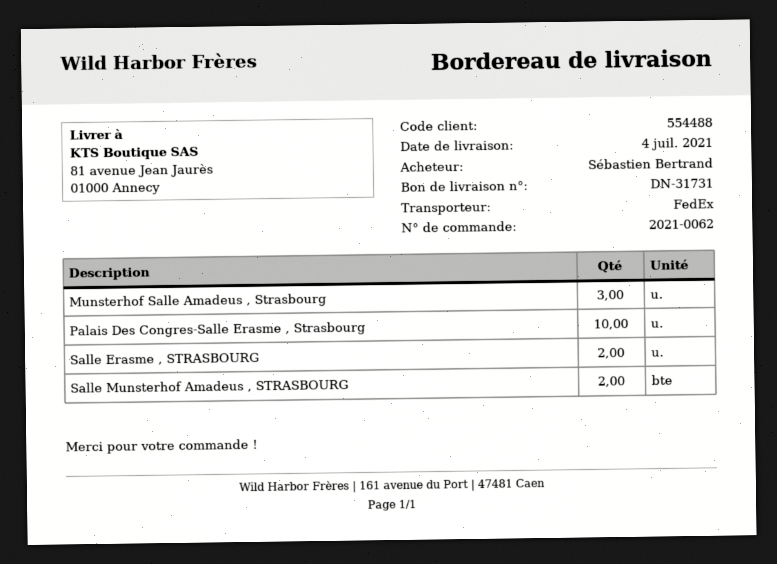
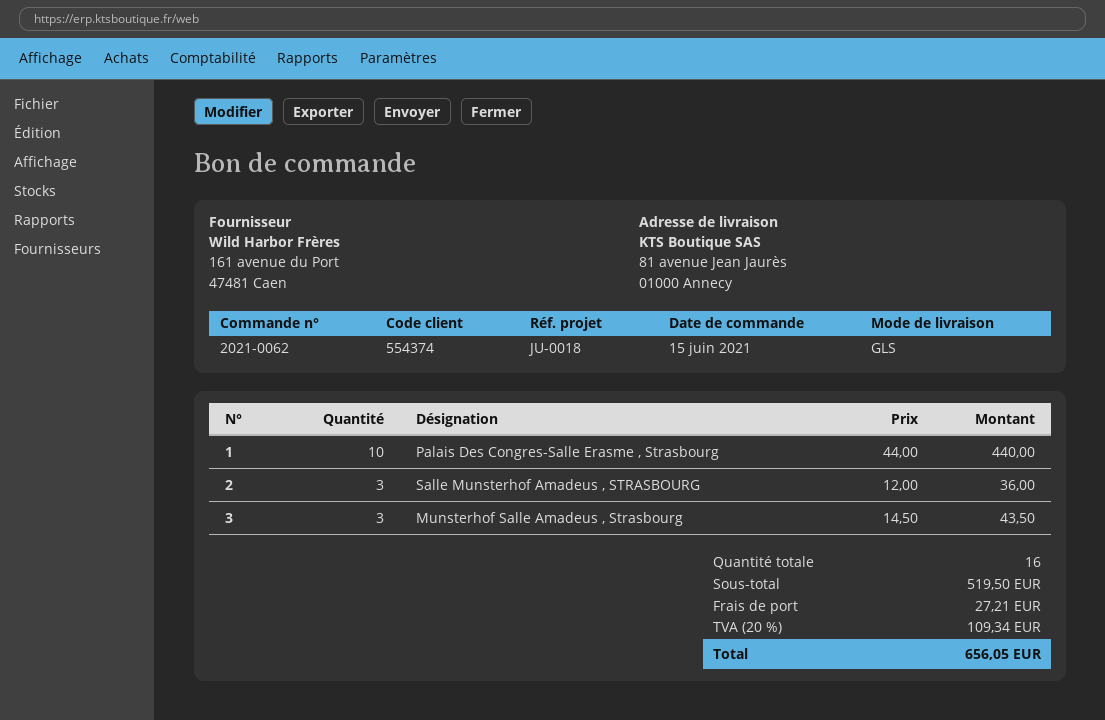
customer number: 554488 -> 554374
shipping method: FedEx -> GLS
Salle Erasme , STRASBOURG: 2 -> none
Salle Munsterhof Amadeus , STRASBOURG: 2 -> 3

